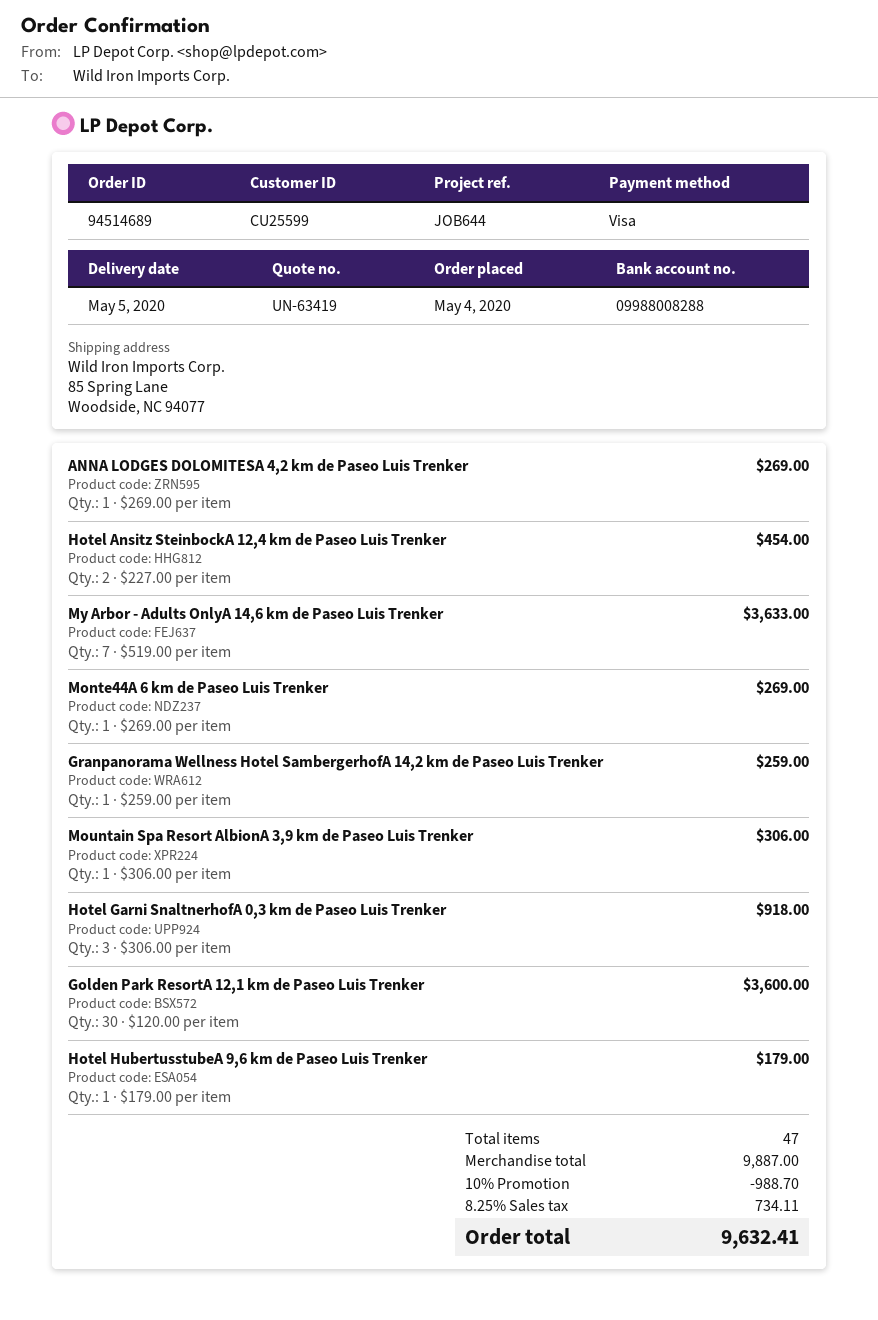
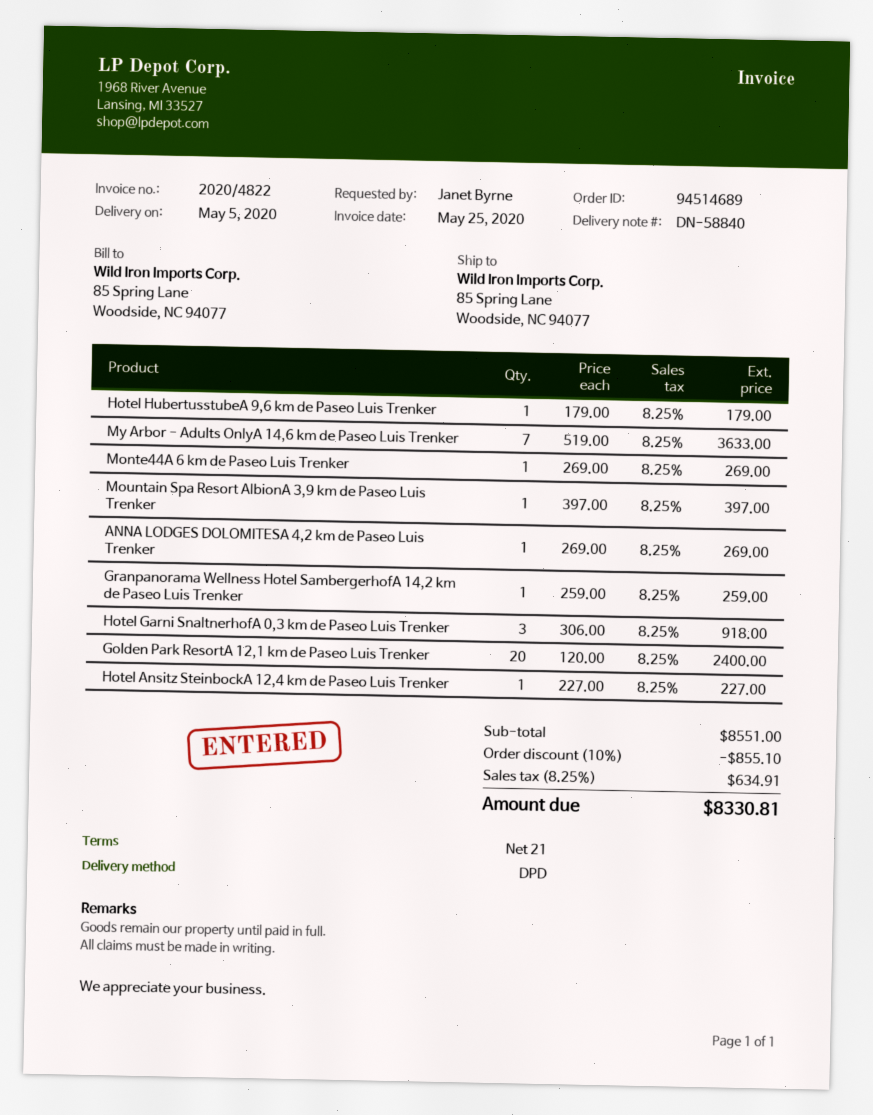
Hotel Ansitz SteinbockA 12,4 km de Paseo Luis Trenker: 2 x 227.00 = 454.00 -> 1 x 227.00 = 227.00
Mountain Spa Resort AlbionA 3,9 km de Paseo Luis Trenker: 1 x 306.00 = 306.00 -> 1 x 397.00 = 397.00
Golden Park ResortA 12,1 km de Paseo Luis Trenker: 30 x 120.00 = 3600.00 -> 20 x 120.00 = 2400.00
subtotal: 9887.00 -> 8551.00
discount: 10% = 988.70 -> 10% = 855.10
tax: 8.25% = 734.11 -> 8.25% = 634.91
total: 9632.41 -> 8330.81

